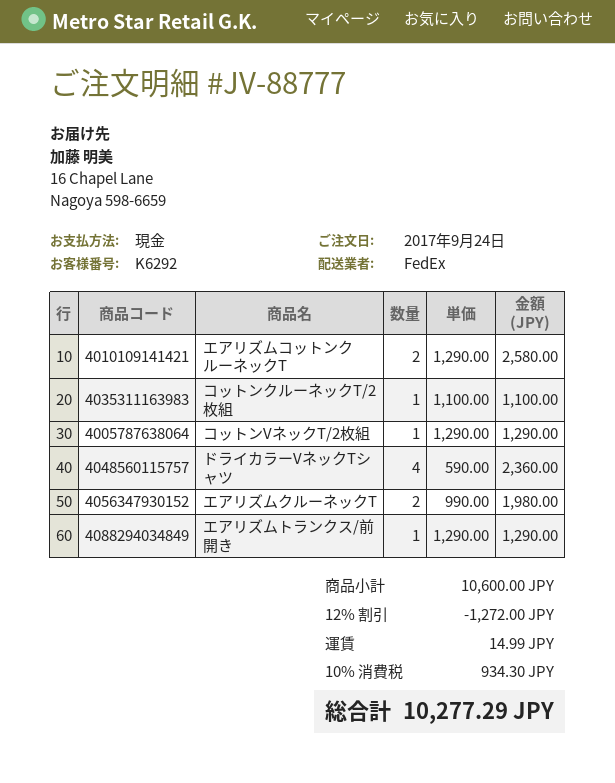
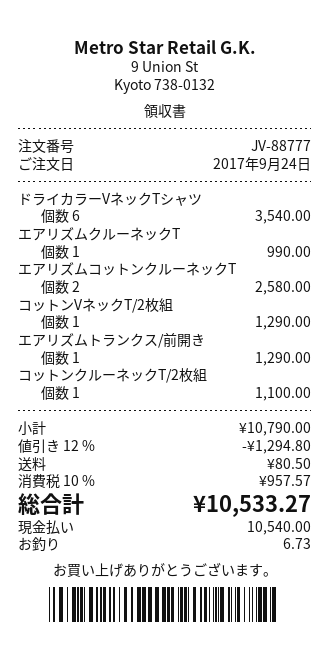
ドライカラーVネックTシャツ: 4 for 2360.00 -> 6 for 3540.00
エアリズムクルーネックT: 2 for 1980.00 -> 1 for 990.00
subtotal: 10600.00 -> 10790.00
discount: 12% = 1272.00 -> 12% = 1294.80
shipping: 14.99 -> 80.50
tax: 10% = 934.30 -> 10% = 957.57
total: 10277.29 -> 10533.27

